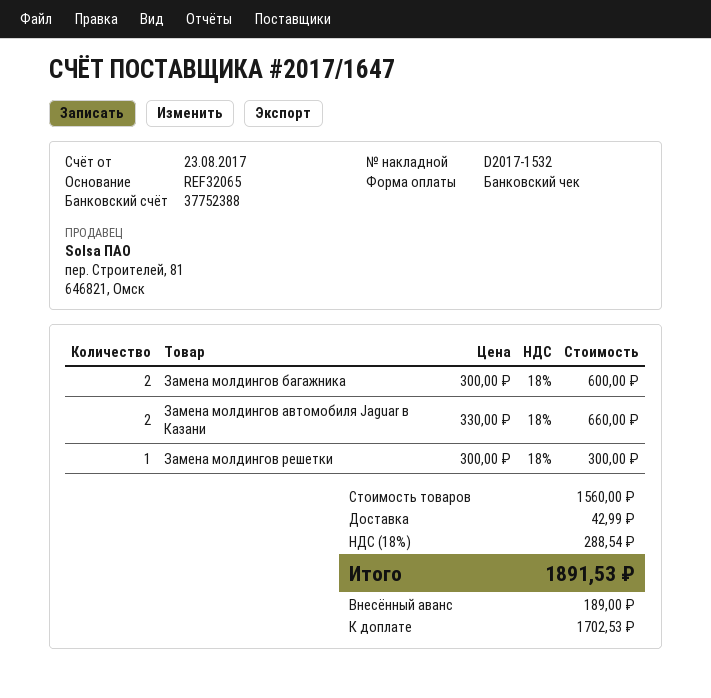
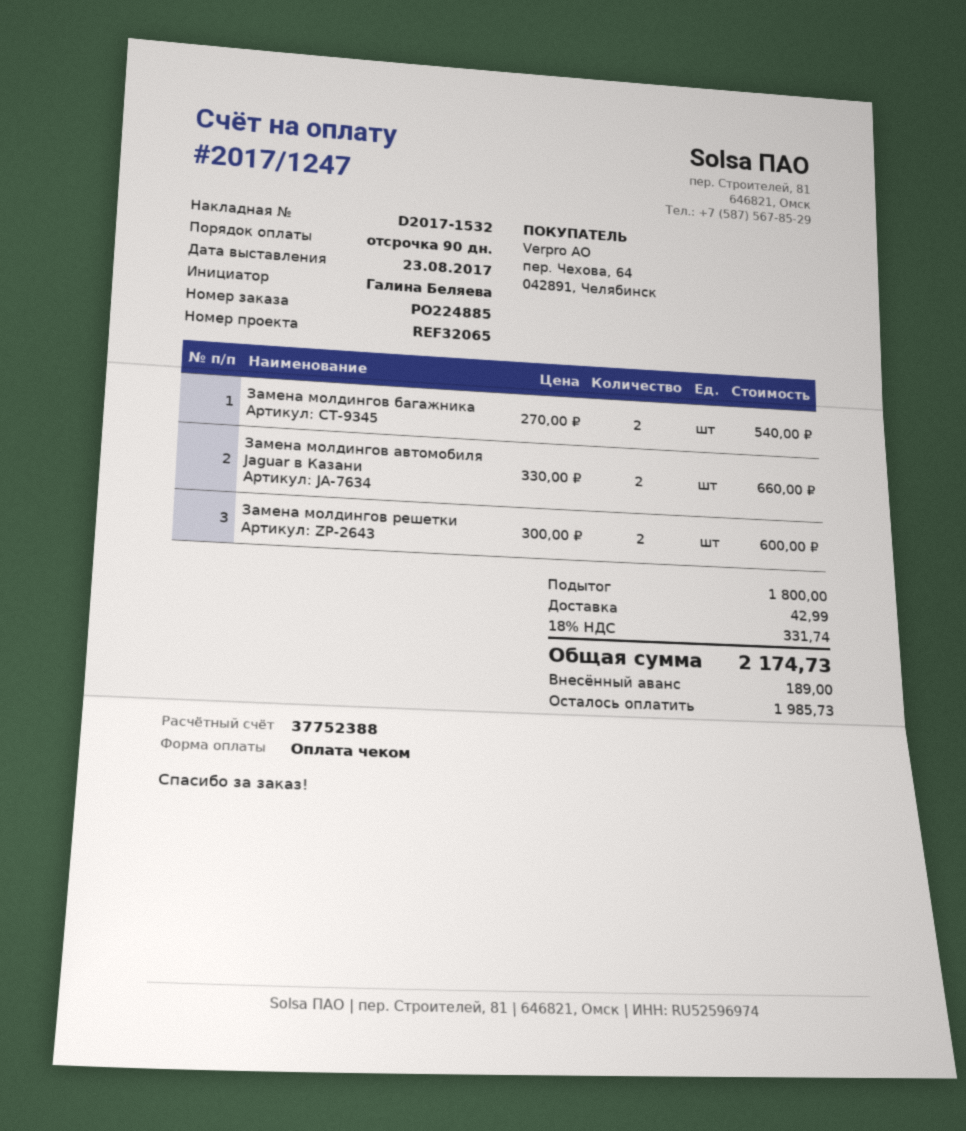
invoice number: 2017/1647 -> 2017/1247
Замена молдингов багажника: 2 x 300.00 = 600.00 -> 2 x 270.00 = 540.00
Замена молдингов решетки: 1 x 300.00 = 300.00 -> 2 x 300.00 = 600.00
subtotal: 1560.00 -> 1800.00
tax: 18% = 288.54 -> 18% = 331.74
total: 1891.53 -> 2174.73
balance: 1702.53 -> 1985.73

